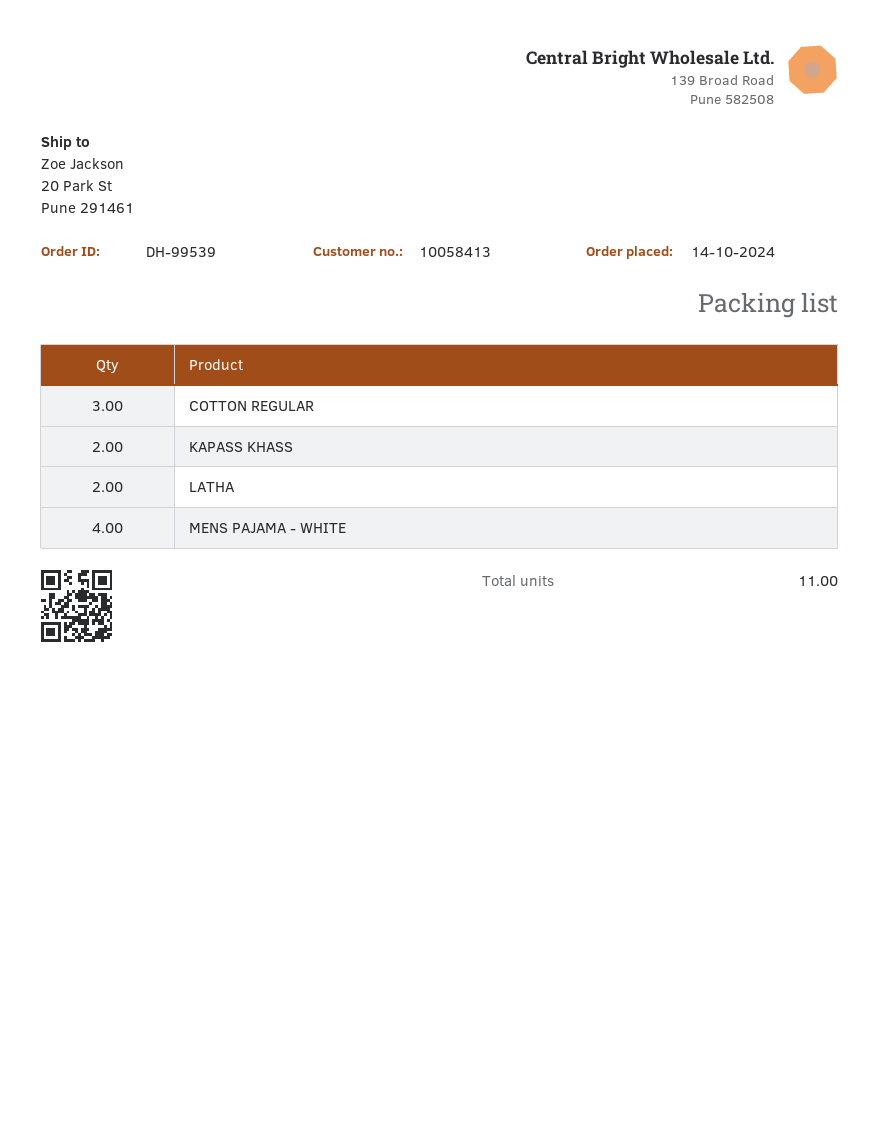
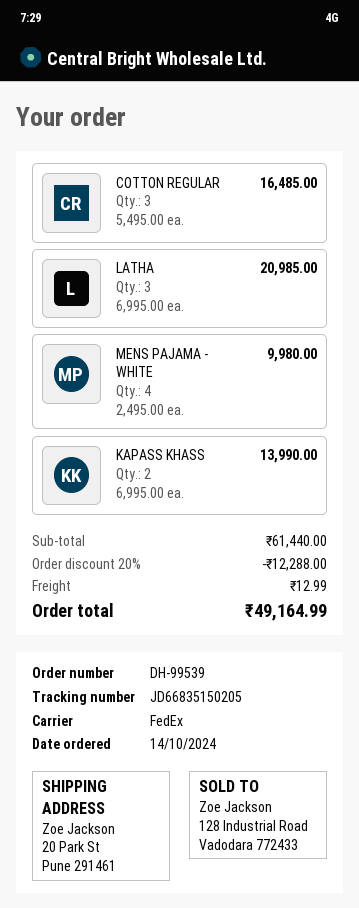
LATHA: 2 -> 3

